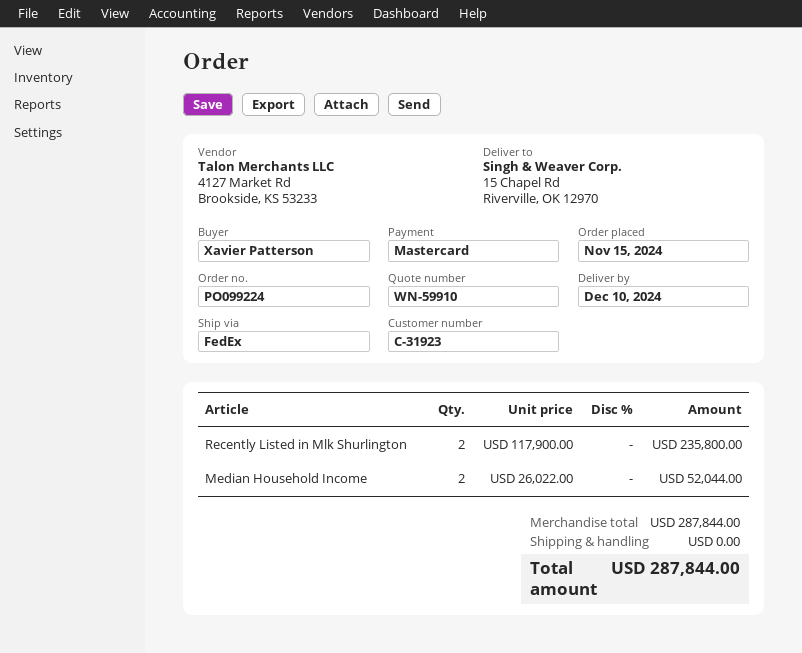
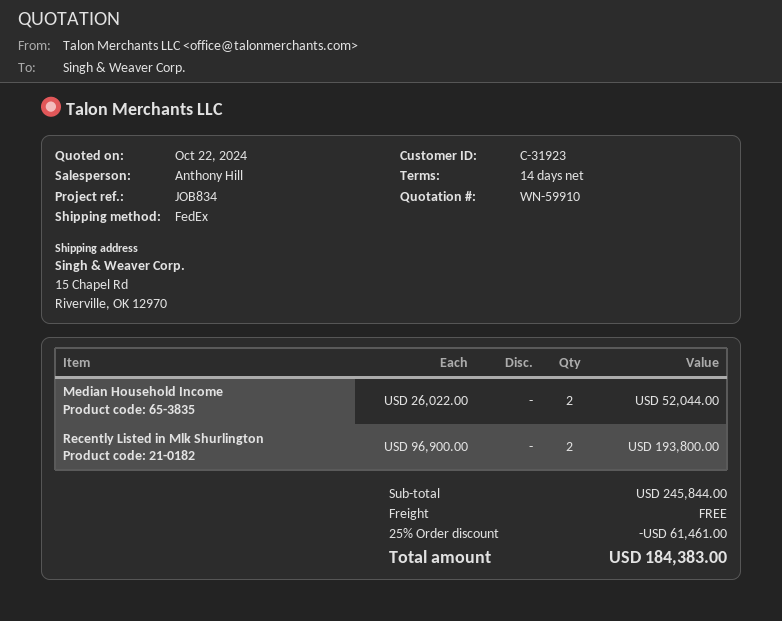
Recently Listed in Mlk Shurlington: 2 x 117900.00 = 235800.00 -> 2 x 96900.00 = 193800.00
subtotal: 287844.00 -> 245844.00
discount: none -> 25% = 61461.00
total: 287844.00 -> 184383.00

